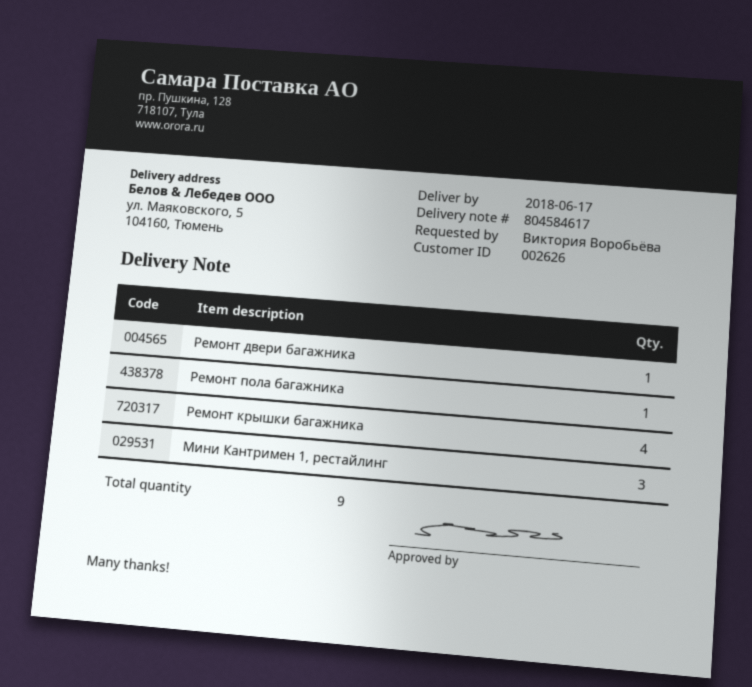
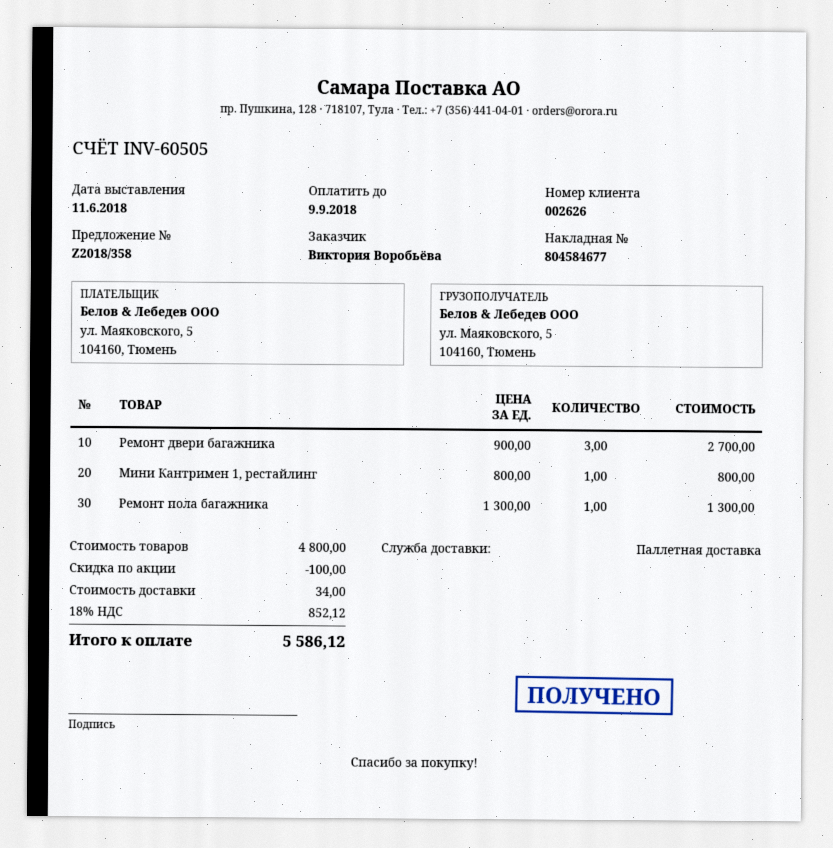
delivery note number: 804584617 -> 804584677
Ремонт двери багажника: 1 -> 3
Ремонт крышки багажника: 4 -> none
Мини Кантримен 1, рестайлинг: 3 -> 1

